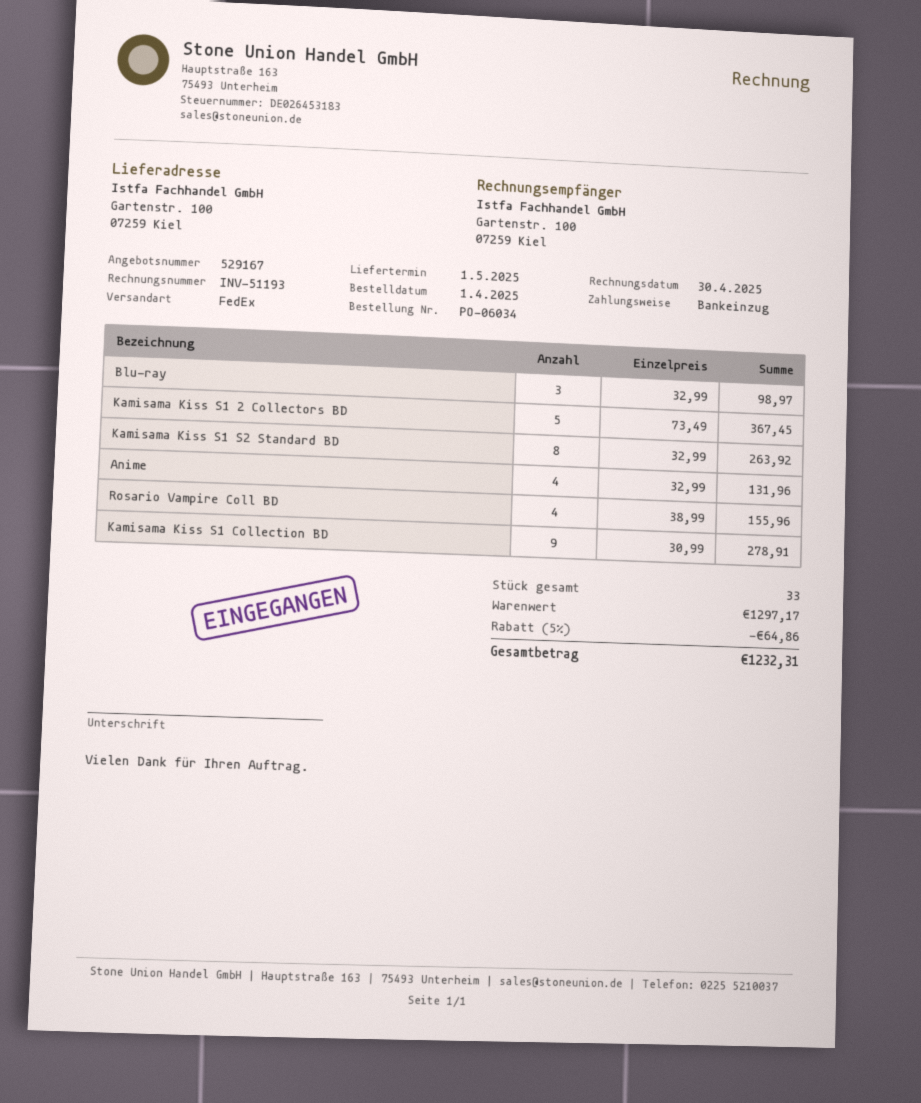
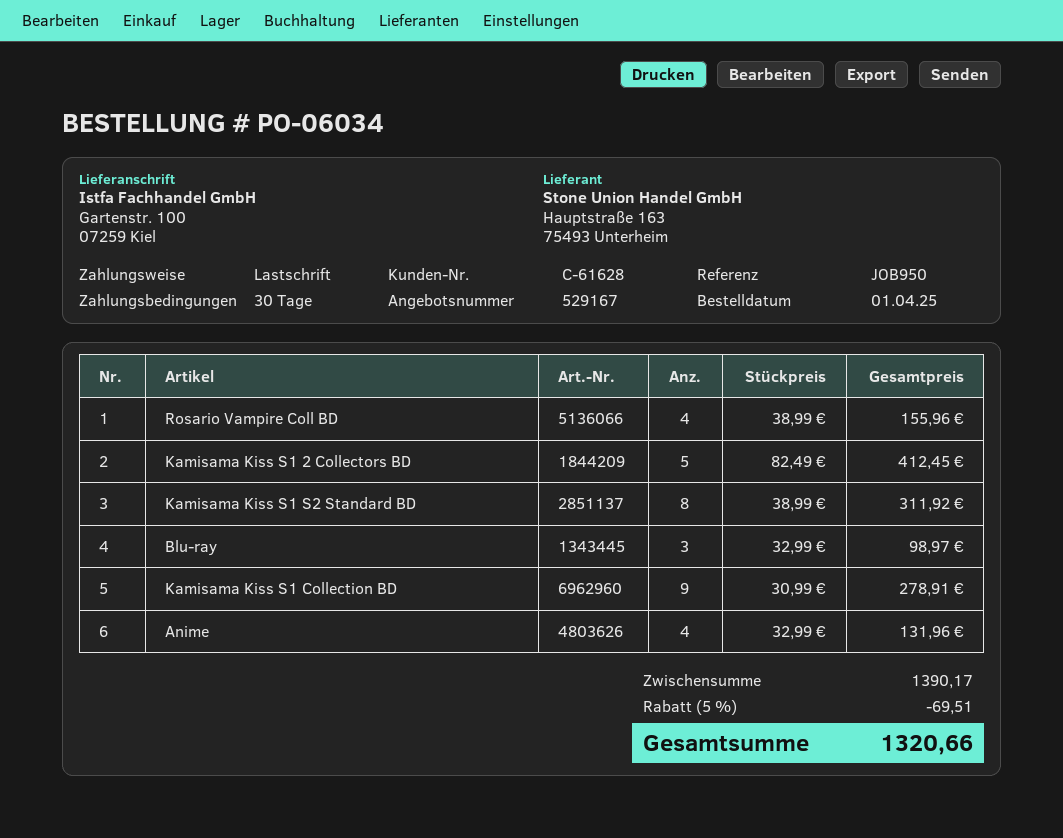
Kamisama Kiss S1 2 Collectors BD: 5 x 73.49 = 367.45 -> 5 x 82.49 = 412.45
Kamisama Kiss S1 S2 Standard BD: 8 x 32.99 = 263.92 -> 8 x 38.99 = 311.92
subtotal: 1297.17 -> 1390.17
discount: 5% = 64.86 -> 5% = 69.51
total: 1232.31 -> 1320.66

